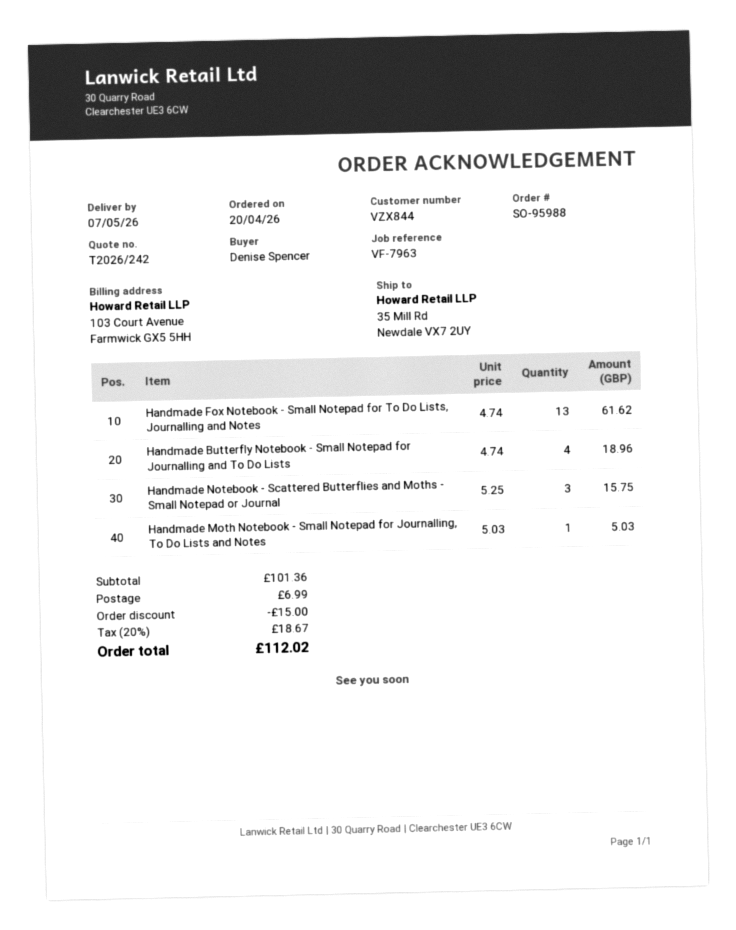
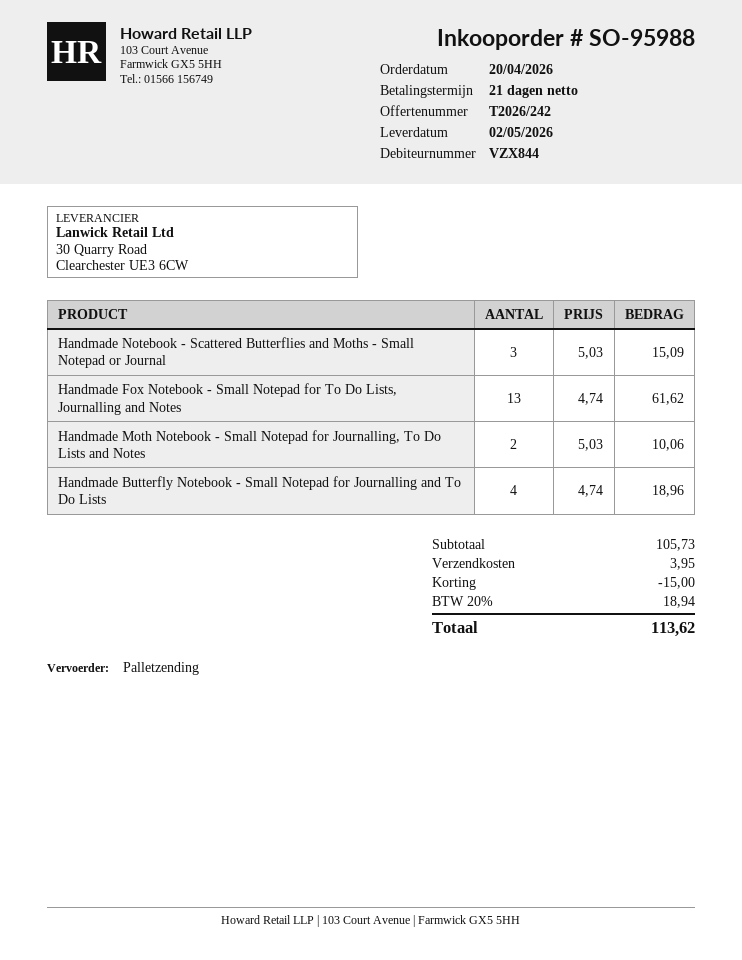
delivery date: 2026-05-07 -> 2026-05-02
Handmade Notebook - Scattered Butterflies and Moths - Small Notepad or Journal: 3 x 5.25 = 15.75 -> 3 x 5.03 = 15.09
Handmade Moth Notebook - Small Notepad for Journalling, To Do Lists and Notes: 1 x 5.03 = 5.03 -> 2 x 5.03 = 10.06
subtotal: 101.36 -> 105.73
shipping: 6.99 -> 3.95
tax: 20% = 18.67 -> 20% = 18.94
total: 112.02 -> 113.62

